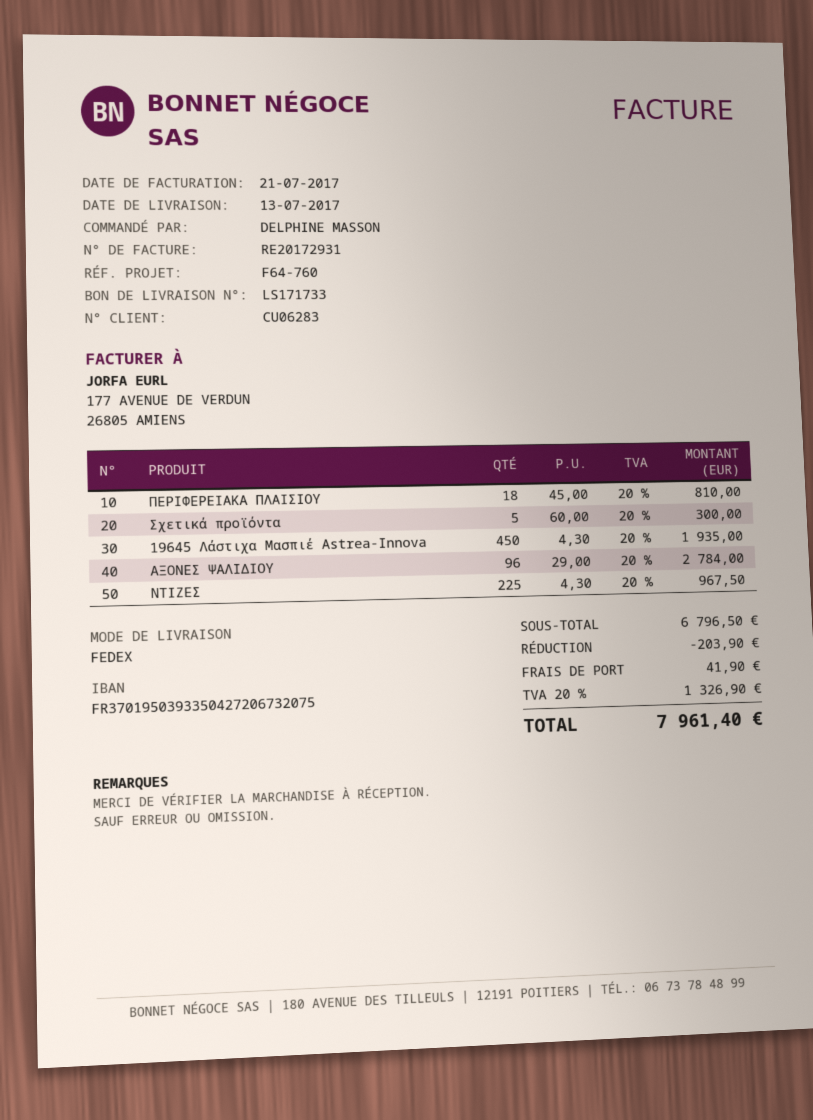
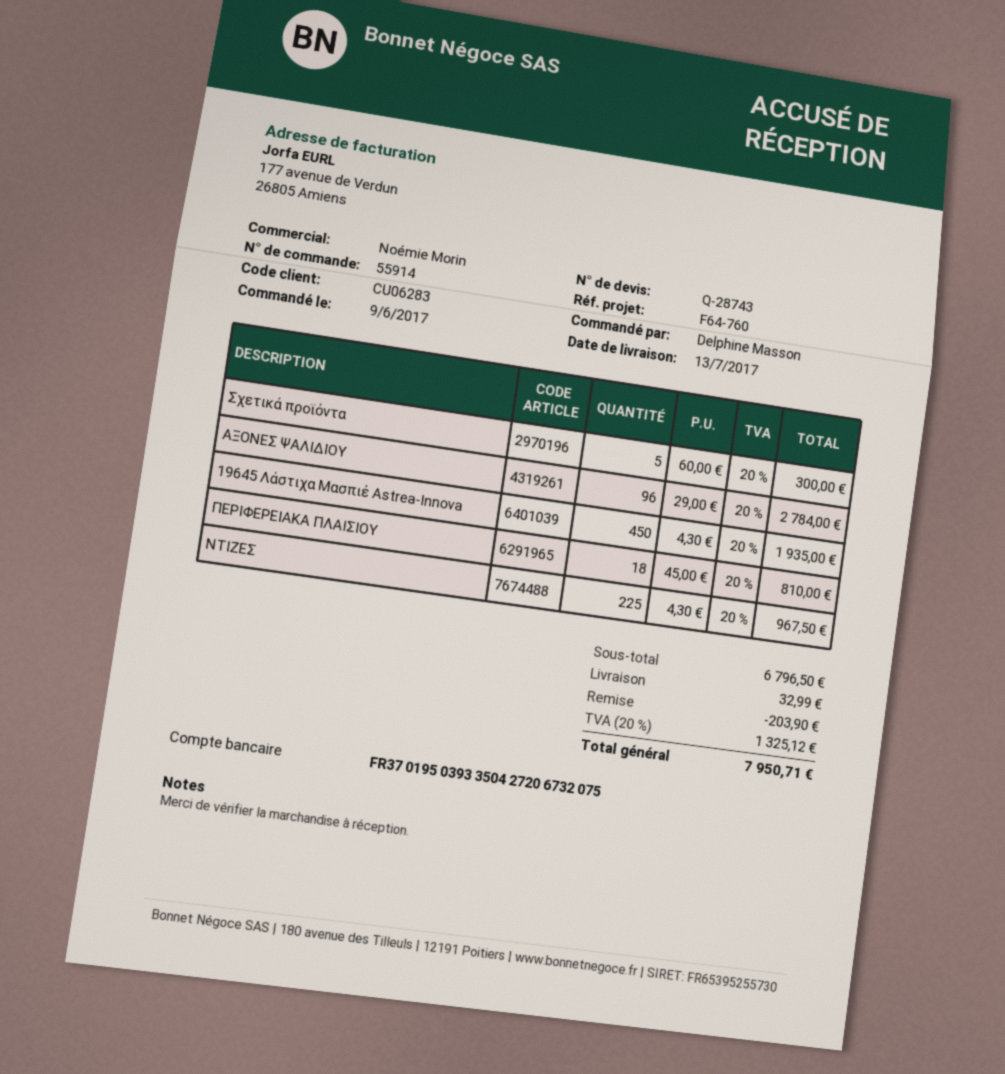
shipping: 41.90 -> 32.99
tax: 20% = 1326.90 -> 20% = 1325.12
total: 7961.40 -> 7950.71

